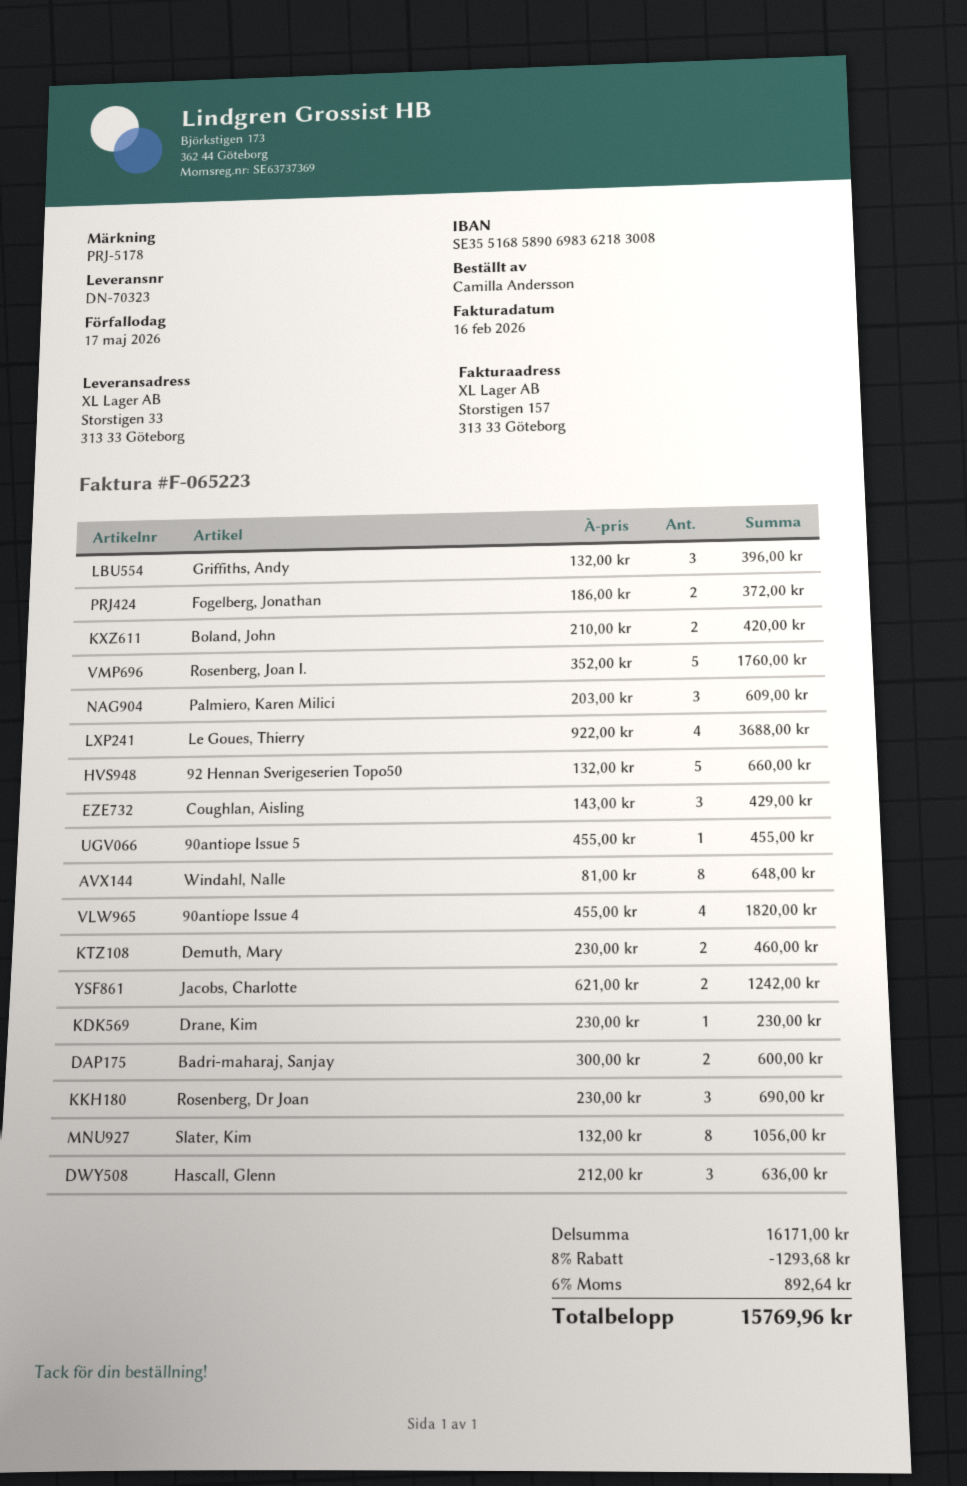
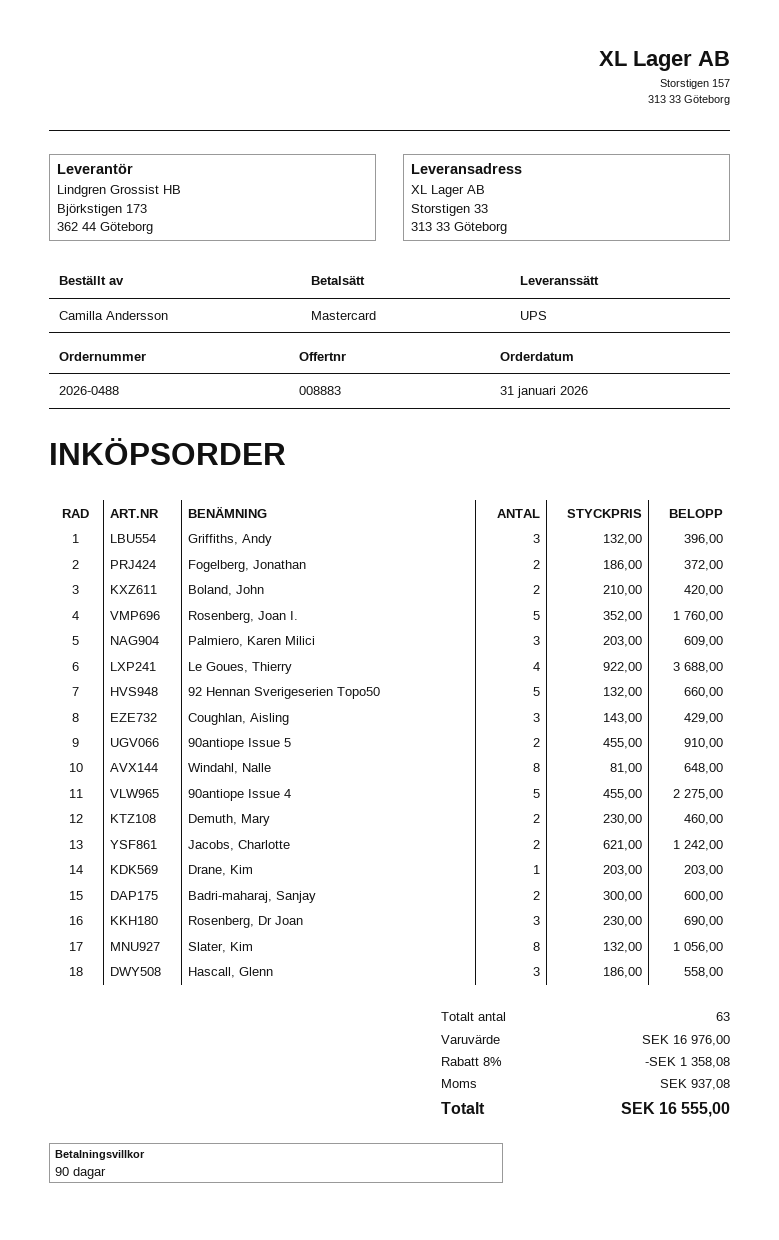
90antiope Issue 5: 1 x 455.00 = 455.00 -> 2 x 455.00 = 910.00
90antiope Issue 4: 4 x 455.00 = 1820.00 -> 5 x 455.00 = 2275.00
Drane, Kim: 1 x 230.00 = 230.00 -> 1 x 203.00 = 203.00
Hascall, Glenn: 3 x 212.00 = 636.00 -> 3 x 186.00 = 558.00
subtotal: 16171.00 -> 16976.00
discount: 8% = 1293.68 -> 8% = 1358.08
tax: 892.64 -> 937.08
total: 15769.96 -> 16555.00

